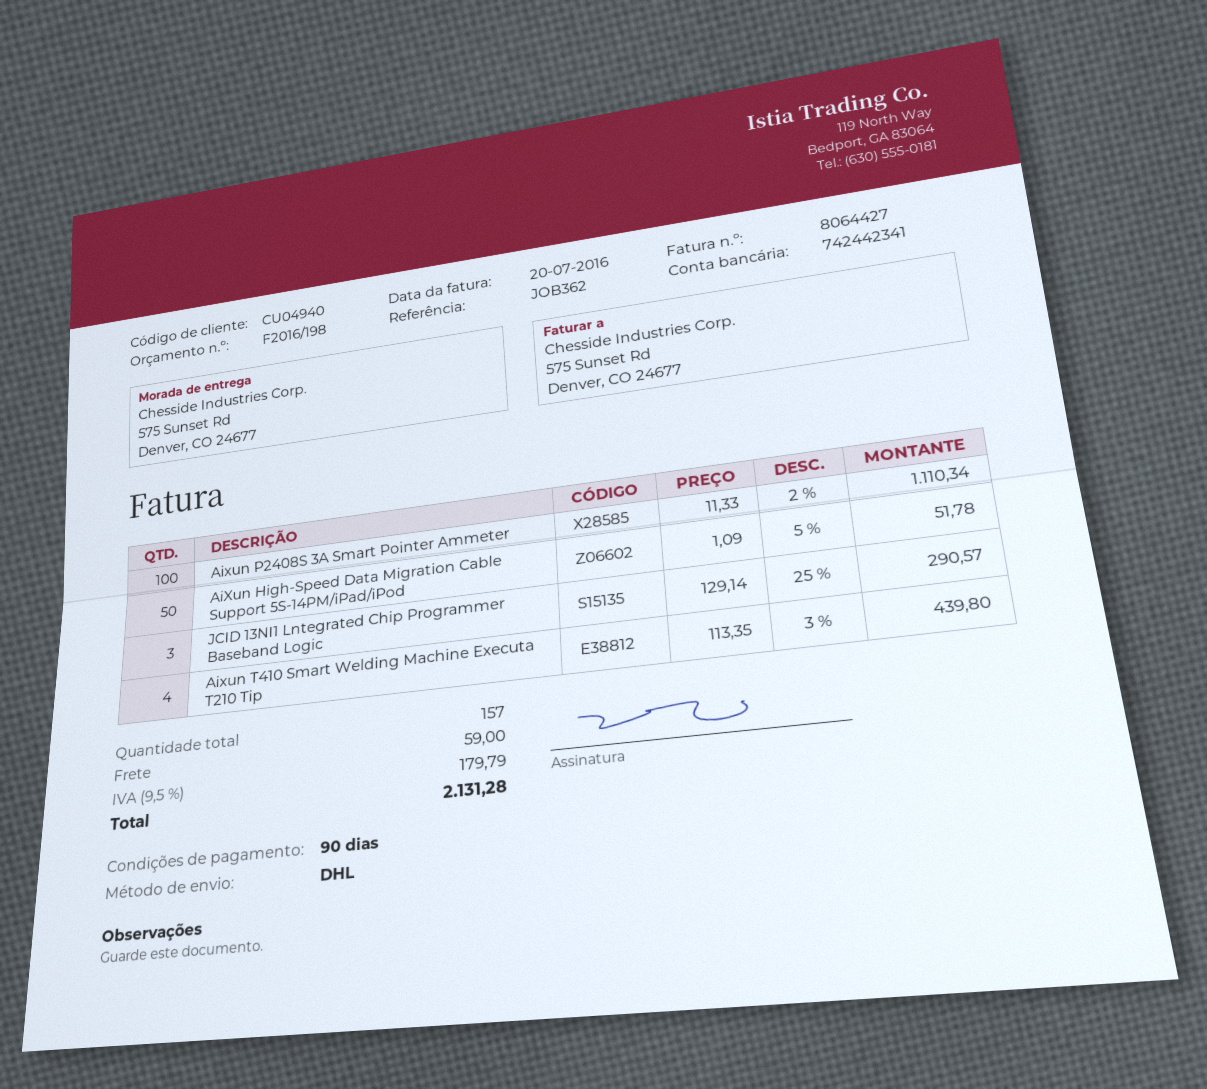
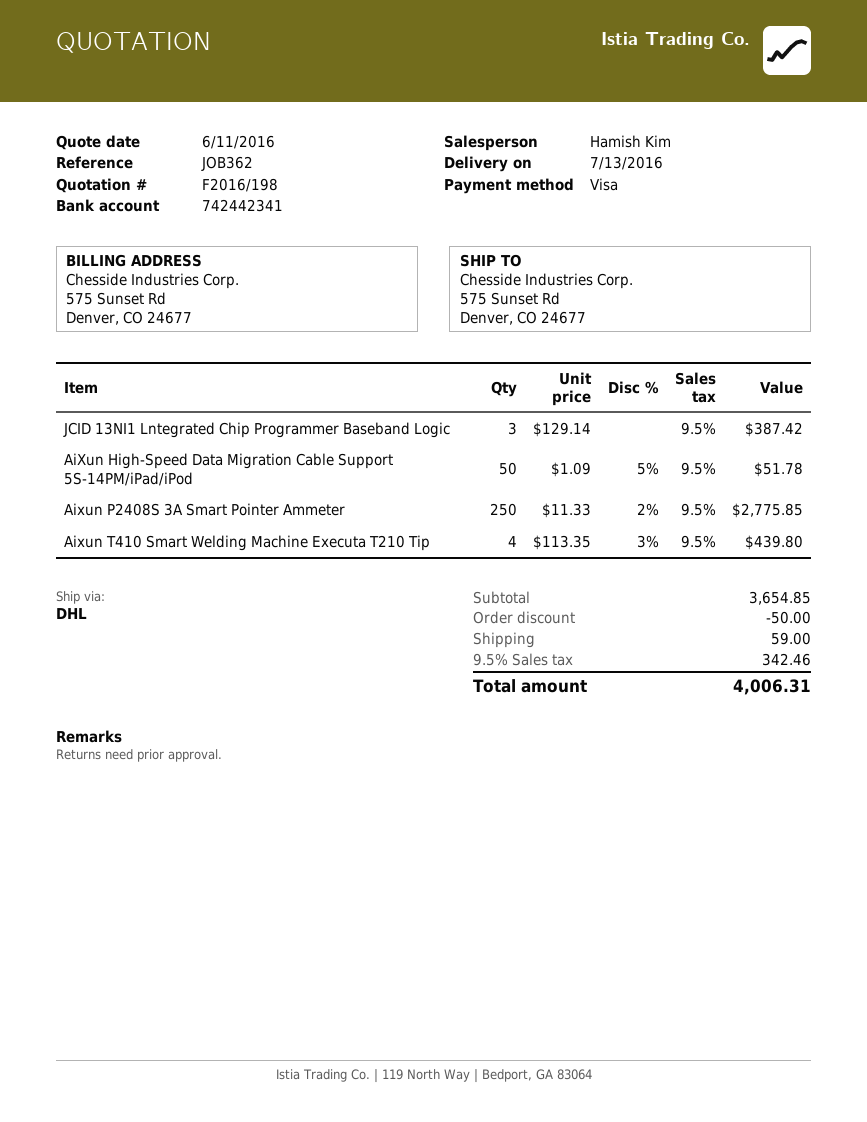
Aixun P2408S 3A Smart Pointer Ammeter: 100 x 11.33 - 2% = 1110.34 -> 250 x 11.33 - 2% = 2775.85
JCID 13NI1 Lntegrated Chip Programmer Baseband Logic: 3 x 129.14 - 25% = 290.57 -> 3 x 129.14 = 387.42
discount: none -> 50.00
tax: 9.5% = 179.79 -> 9.5% = 342.46
total: 2131.28 -> 4006.31

